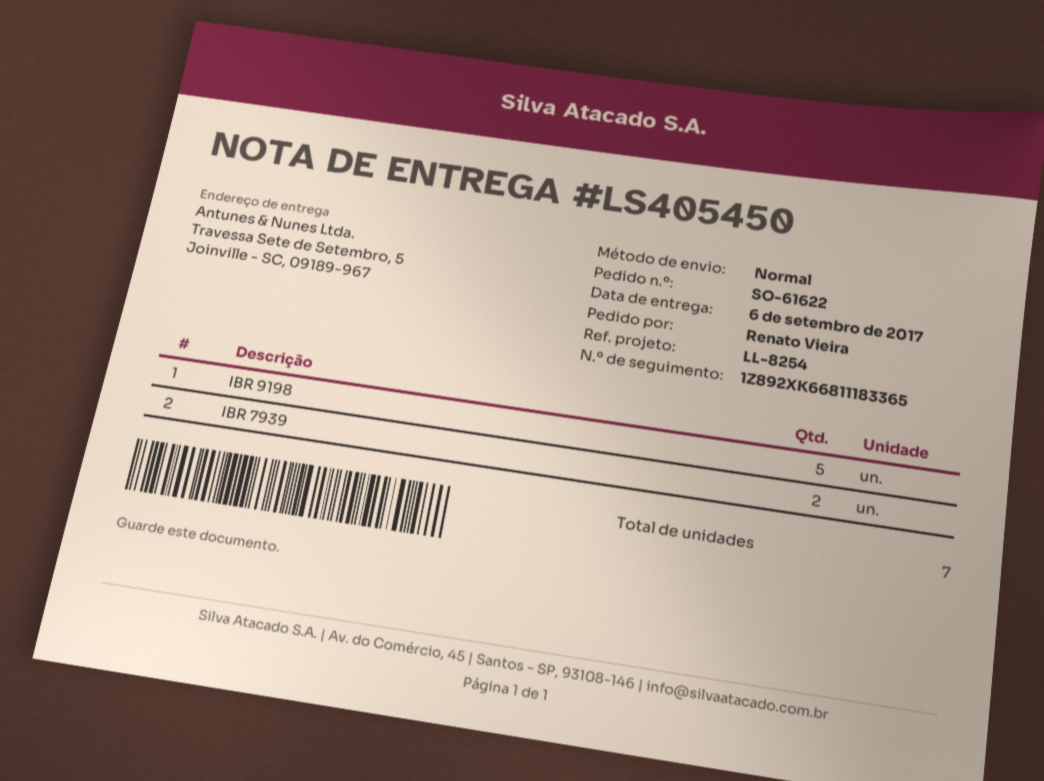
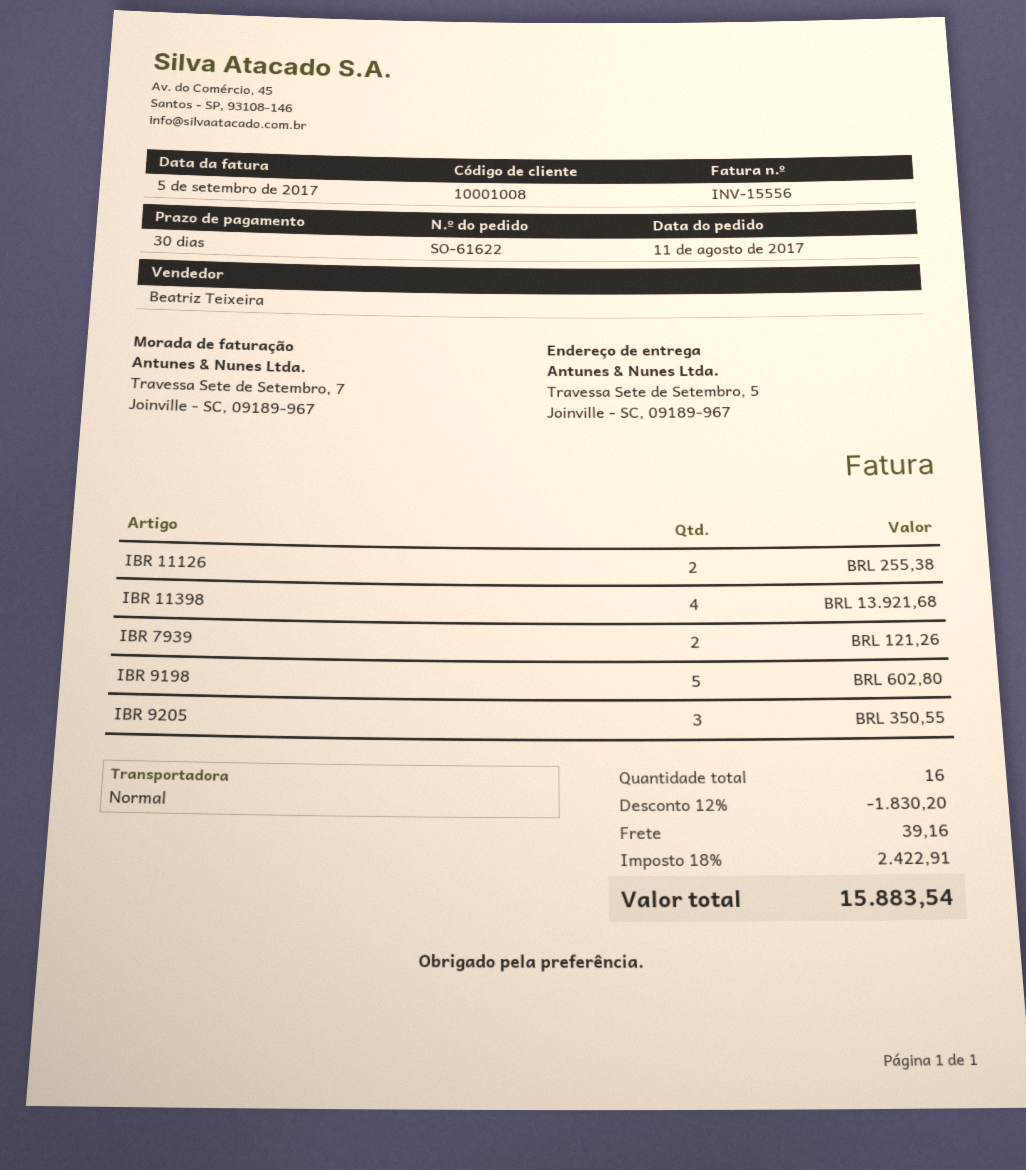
IBR 11126: none -> 2
IBR 11398: none -> 4
IBR 9205: none -> 3
total quantity: 7 -> 16

